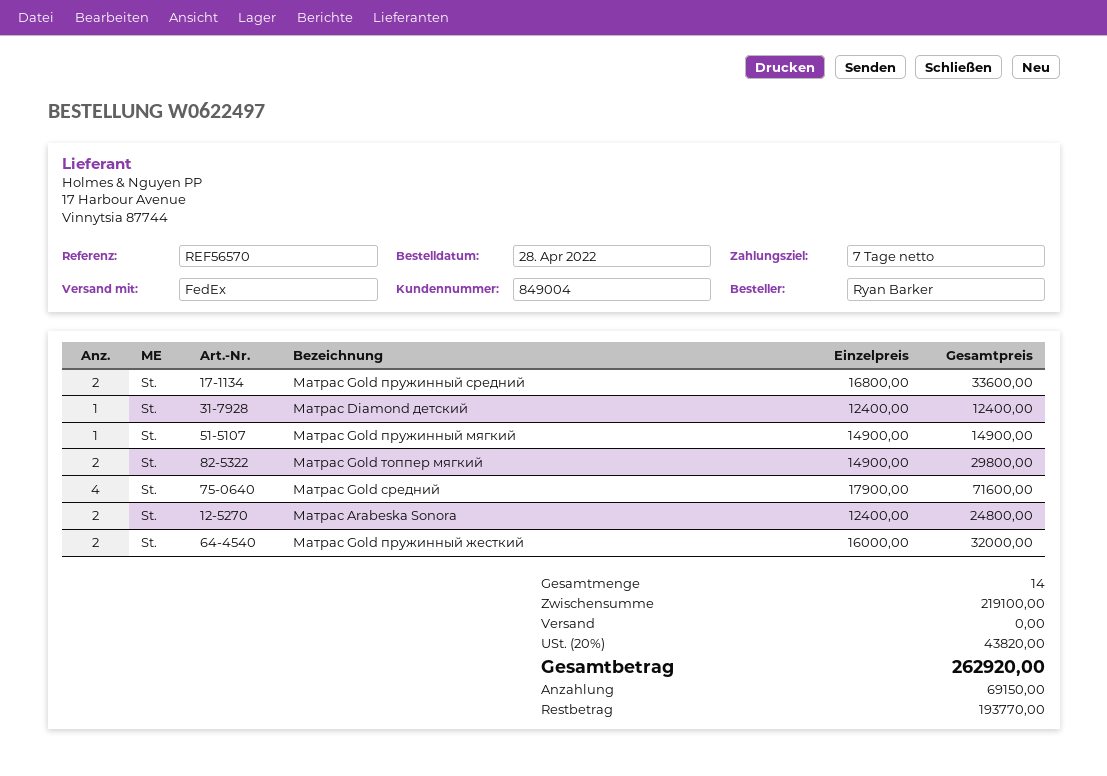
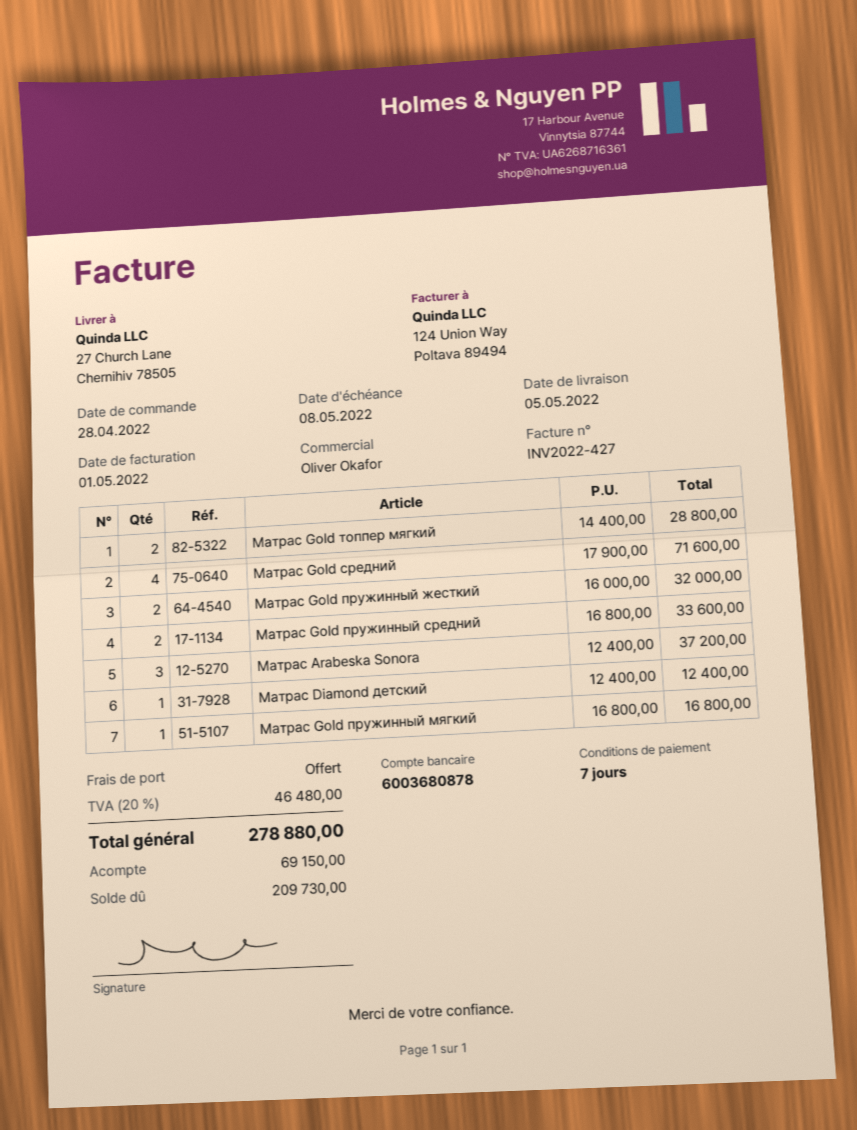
Матрас Gold пружинный мягкий: 1 x 14900.00 = 14900.00 -> 1 x 16800.00 = 16800.00
Матрас Gold топпер мягкий: 2 x 14900.00 = 29800.00 -> 2 x 14400.00 = 28800.00
Матрас Arabeska Sonora: 2 x 12400.00 = 24800.00 -> 3 x 12400.00 = 37200.00
tax: 20% = 43820.00 -> 20% = 46480.00
total: 262920.00 -> 278880.00
balance: 193770.00 -> 209730.00

